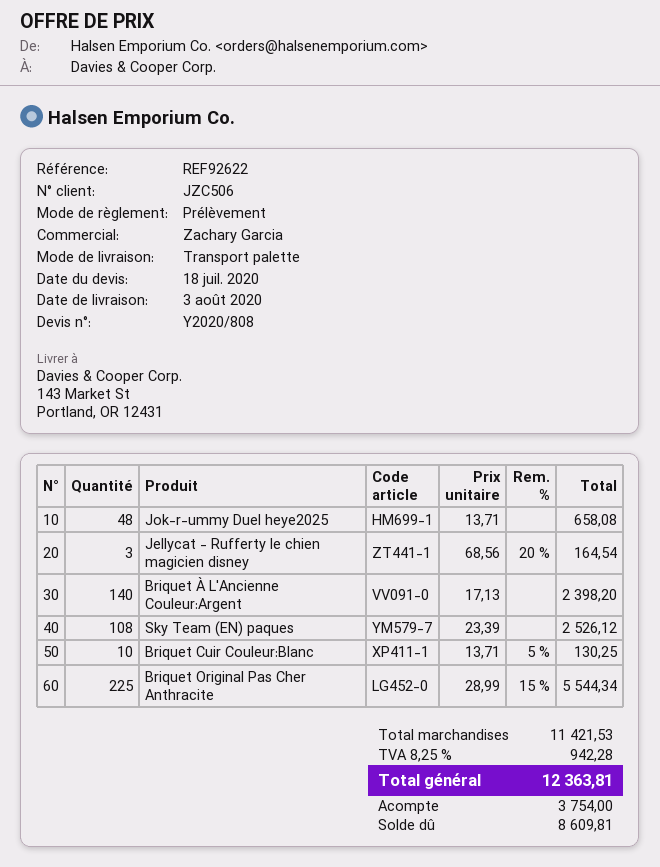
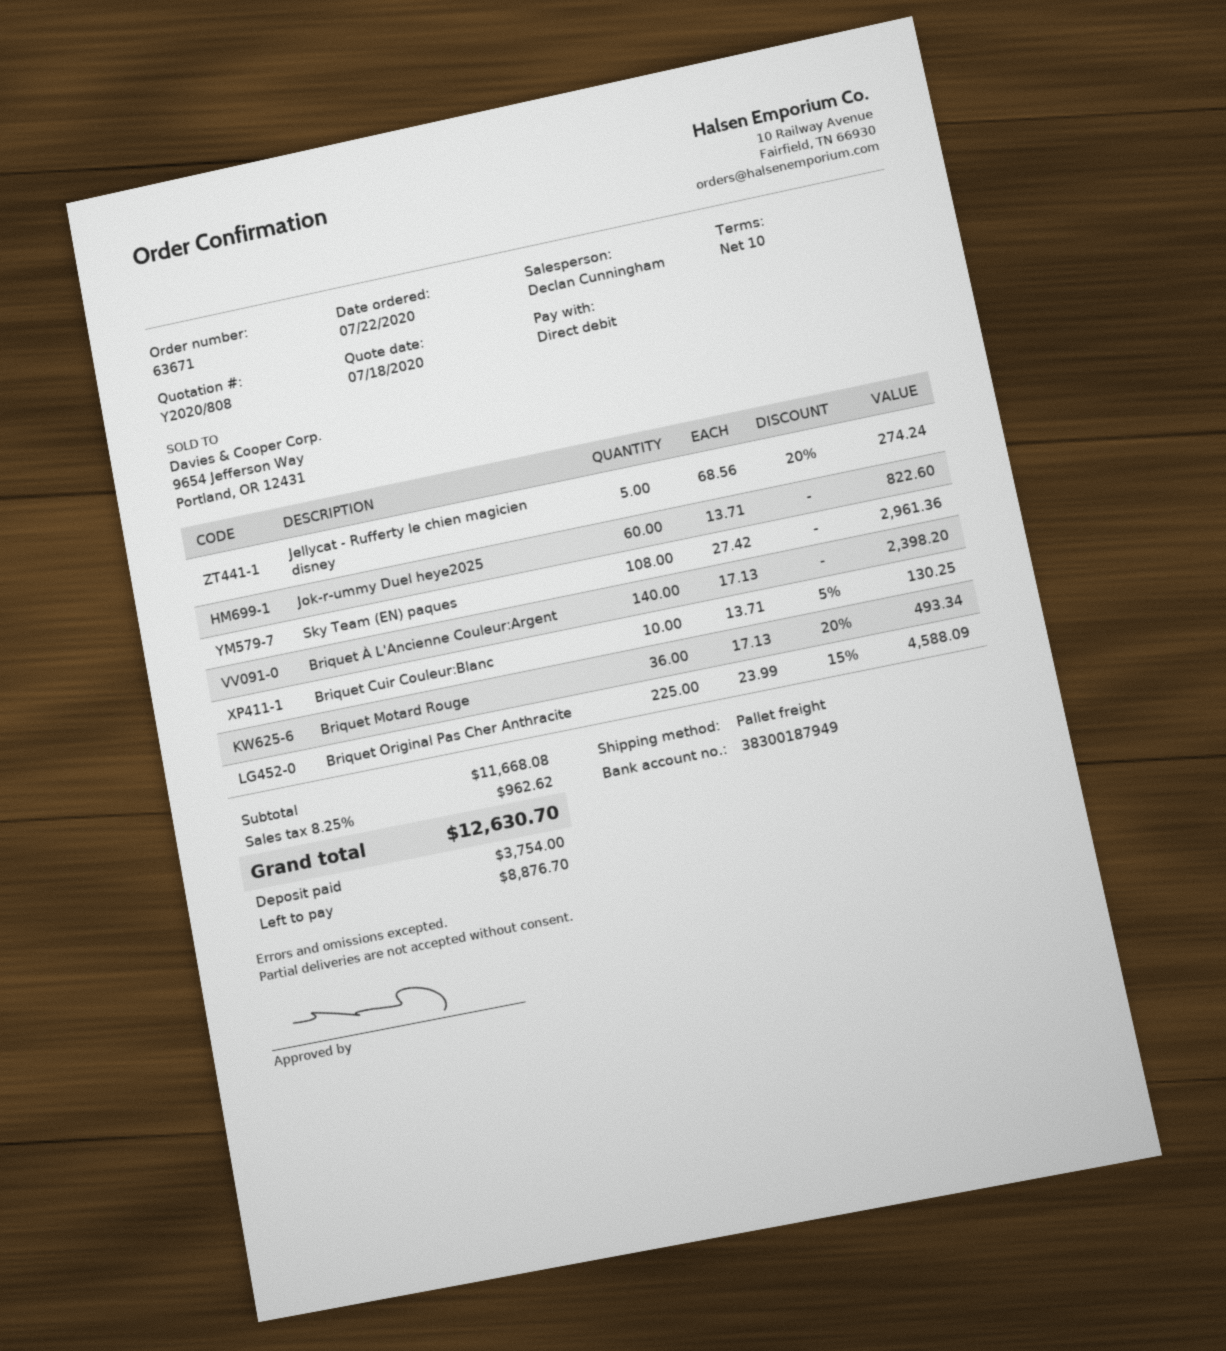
sales rep: Zachary Garcia -> Declan Cunningham
Jok-r-ummy Duel heye2025: 48 x 13.71 = 658.08 -> 60 x 13.71 = 822.60
Jellycat - Rufferty le chien magicien disney: 3 x 68.56 - 20% = 164.54 -> 5 x 68.56 - 20% = 274.24
Sky Team (EN) paques: 108 x 23.39 = 2526.12 -> 108 x 27.42 = 2961.36
Briquet Original Pas Cher Anthracite: 225 x 28.99 - 15% = 5544.34 -> 225 x 23.99 - 15% = 4588.09
Briquet Motard Rouge: none -> 36 x 17.13 - 20% = 493.34
subtotal: 11421.53 -> 11668.08
tax: 8.25% = 942.28 -> 8.25% = 962.62
total: 12363.81 -> 12630.70
balance: 8609.81 -> 8876.70

